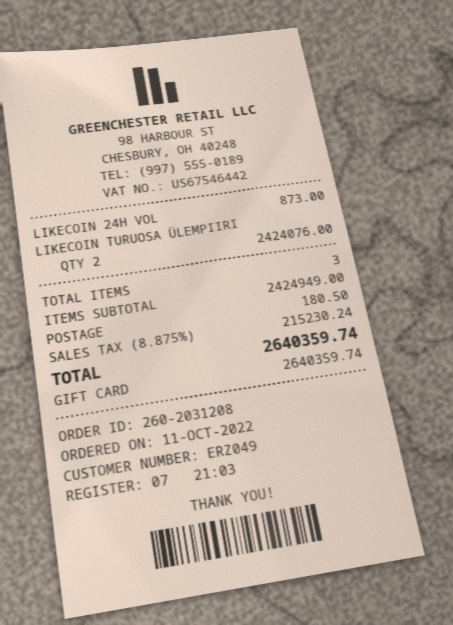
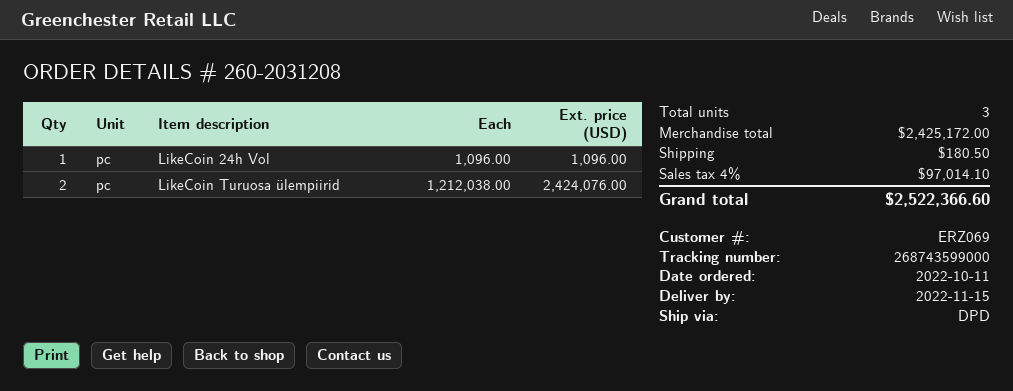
customer number: ERZ049 -> ERZ069
LIKECOIN 24H VOL: 1 for 873.00 -> 1 for 1096.00
subtotal: 2424949.00 -> 2425172.00
tax: 8.875% = 215230.24 -> 4% = 97014.10
total: 2640359.74 -> 2522366.60

